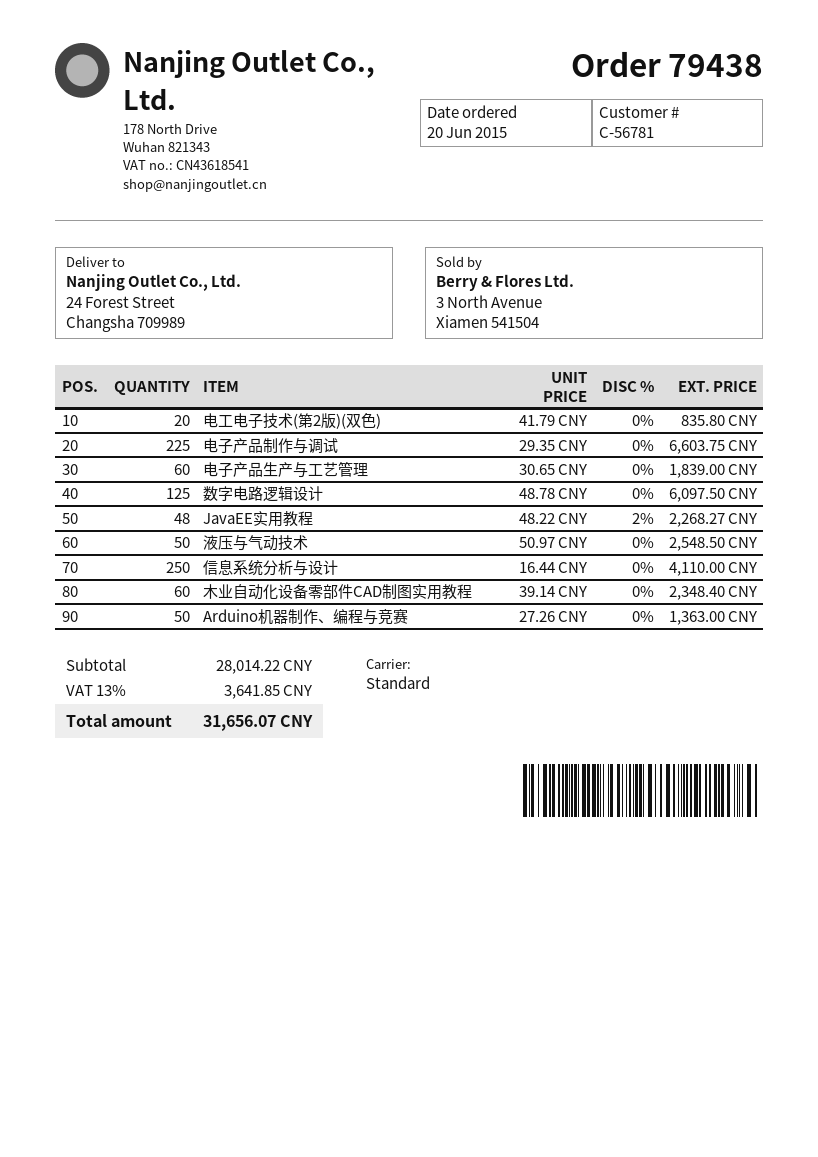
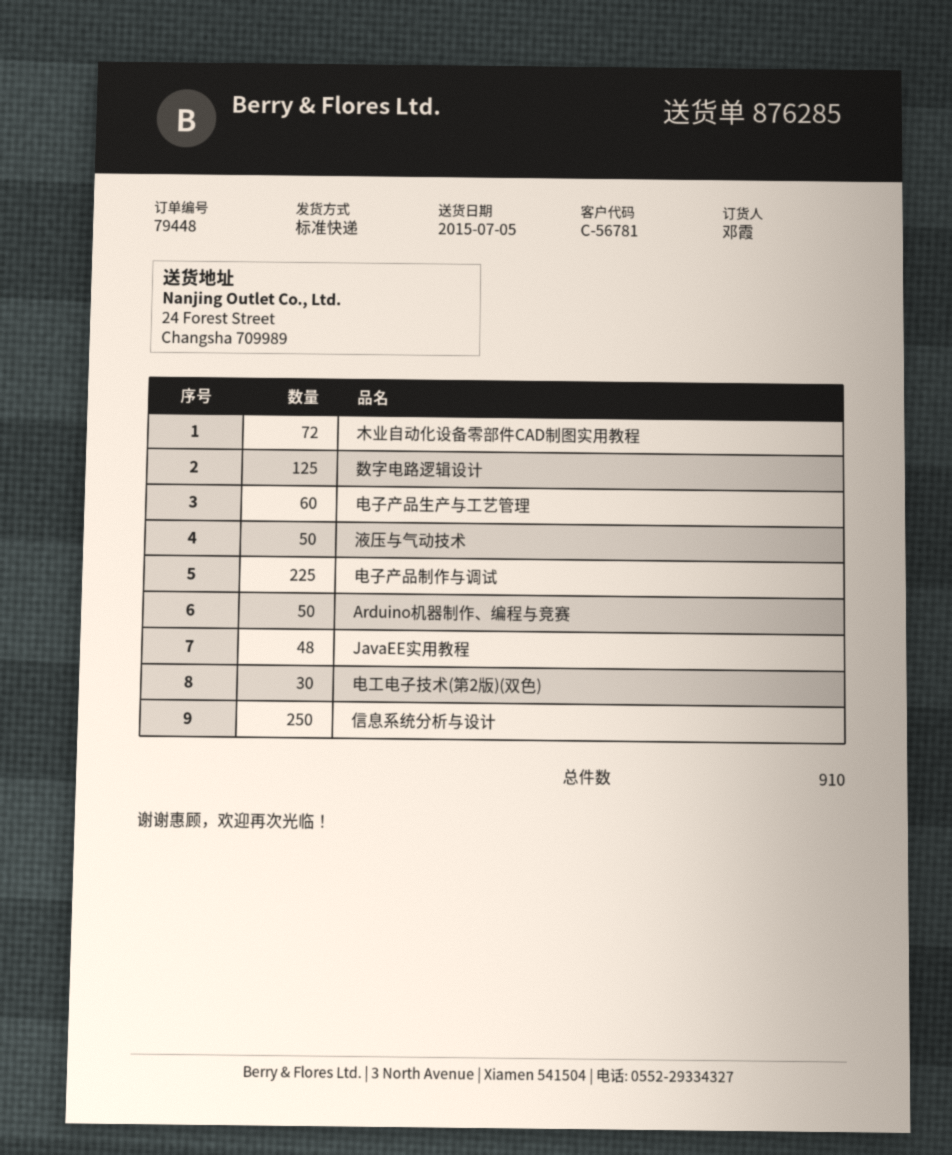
order number: 79438 -> 79448
电工电子技术(第2版)(双色): 20 -> 30
木业自动化设备零部件CAD制图实用教程: 60 -> 72

